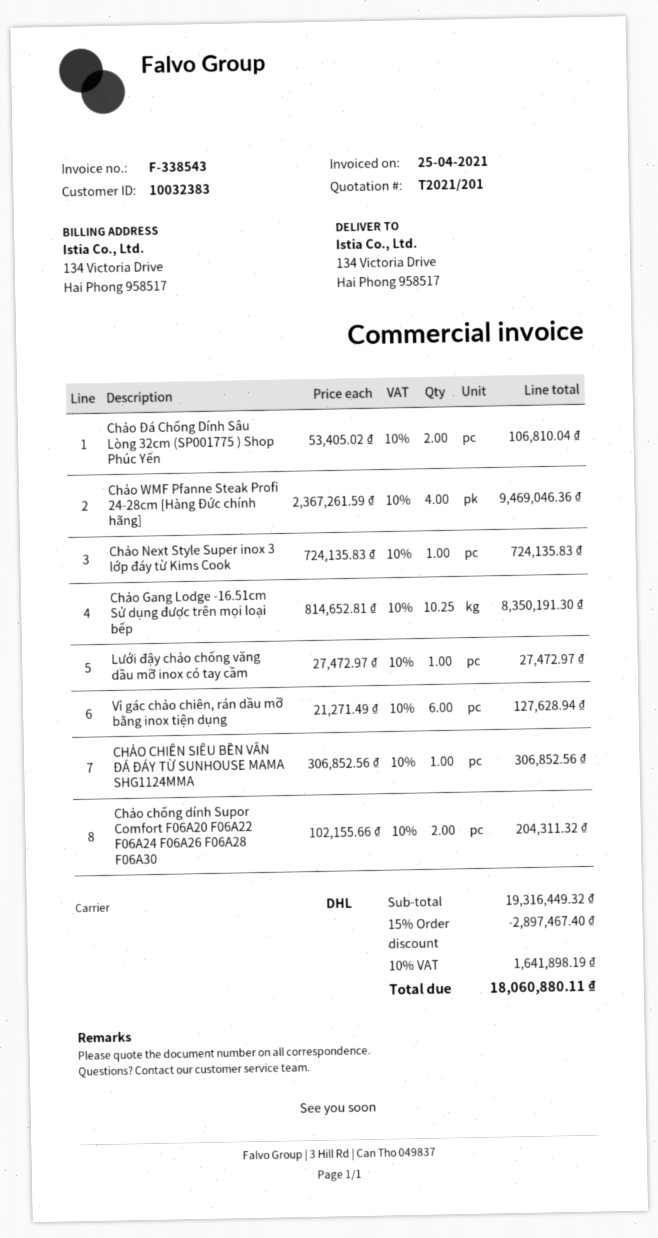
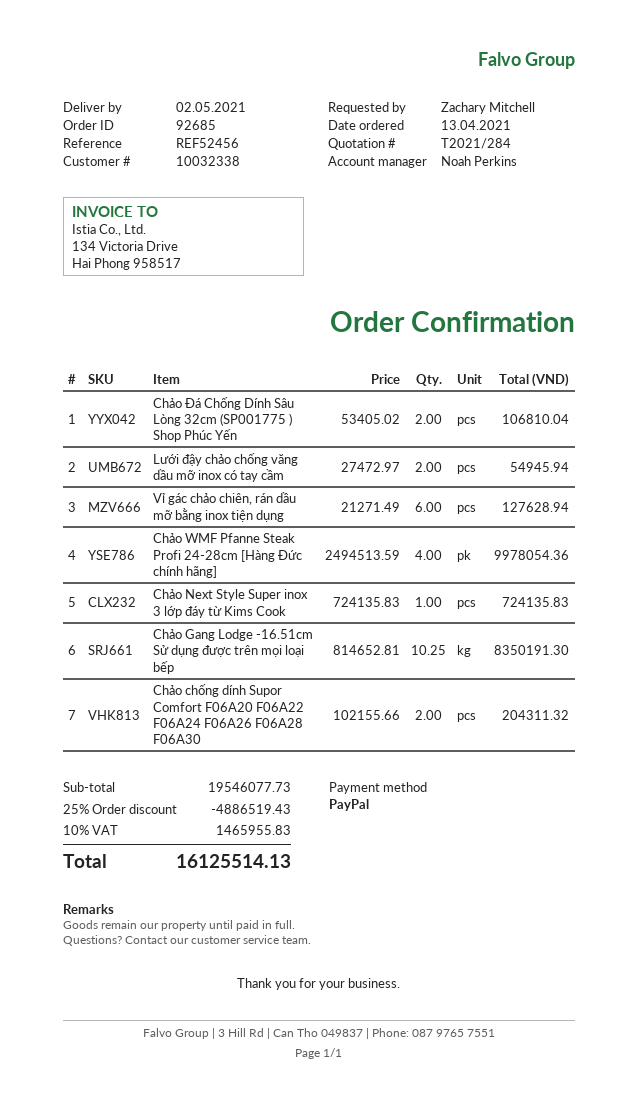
quote number: T2021/201 -> T2021/284
customer number: 10032383 -> 10032338
Chảo WMF Pfanne Steak Profi 24-28cm [Hàng Đức chính hãng]: 4 x 2367261.59 = 9469046.36 -> 4 x 2494513.59 = 9978054.36
Lưới đậy chảo chống văng dầu mỡ inox có tay cầm: 1 x 27472.97 = 27472.97 -> 2 x 27472.97 = 54945.94
CHẢO CHIÊN SIÊU BỀN VÂN ĐÁ ĐÁY TỪ SUNHOUSE MAMA SHG1124MMA: 1 x 306852.56 = 306852.56 -> none
subtotal: 19316449.32 -> 19546077.73
discount: 15% = 2897467.40 -> 25% = 4886519.43
tax: 10% = 1641898.19 -> 10% = 1465955.83
total: 18060880.11 -> 16125514.13

